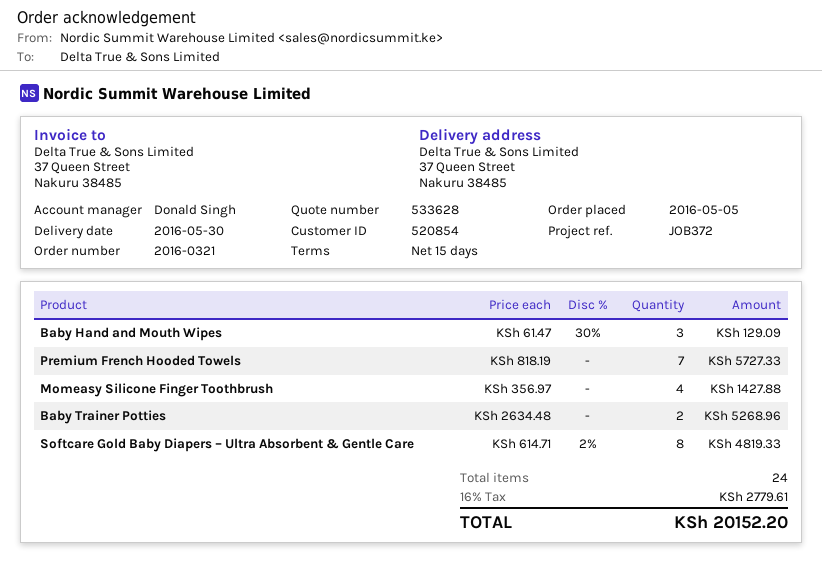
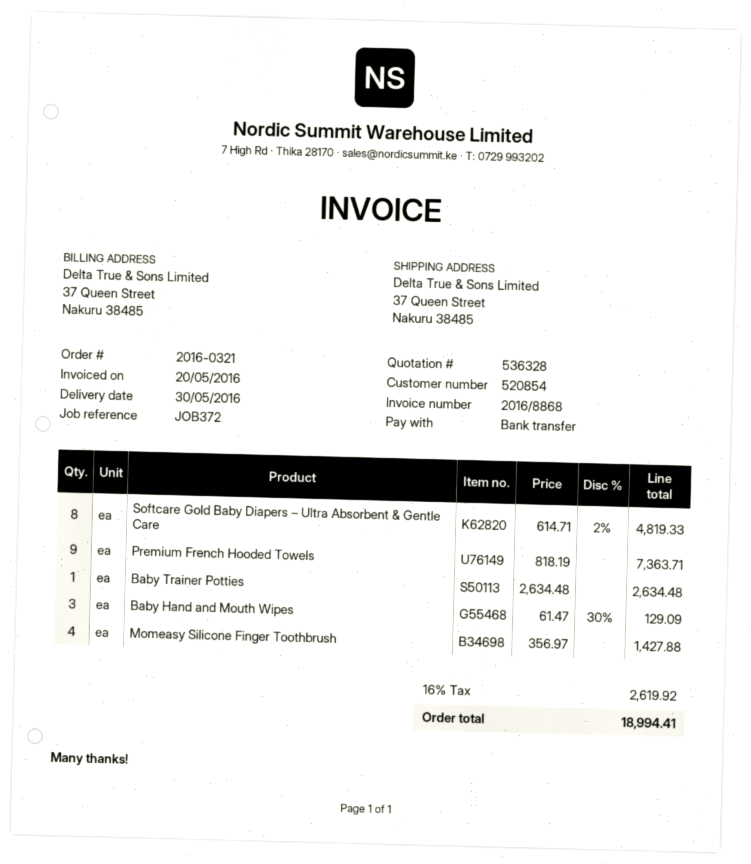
quote number: 533628 -> 536328
Premium French Hooded Towels: 7 x 818.19 = 5727.33 -> 9 x 818.19 = 7363.71
Baby Trainer Potties: 2 x 2634.48 = 5268.96 -> 1 x 2634.48 = 2634.48
tax: 16% = 2779.61 -> 16% = 2619.92
total: 20152.20 -> 18994.41

